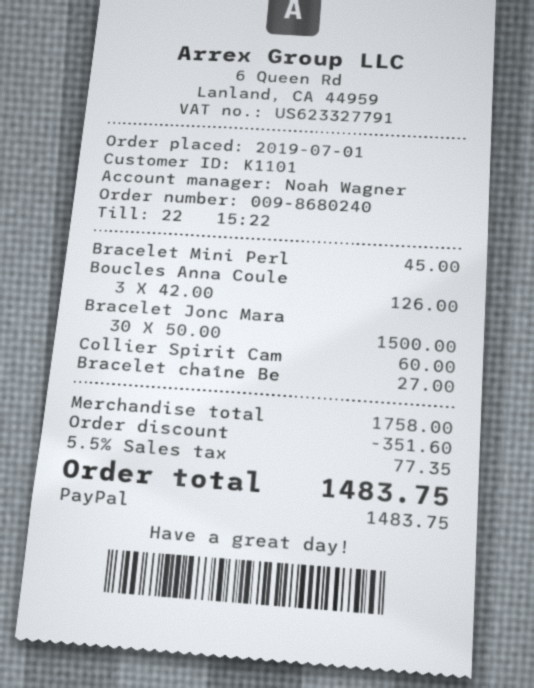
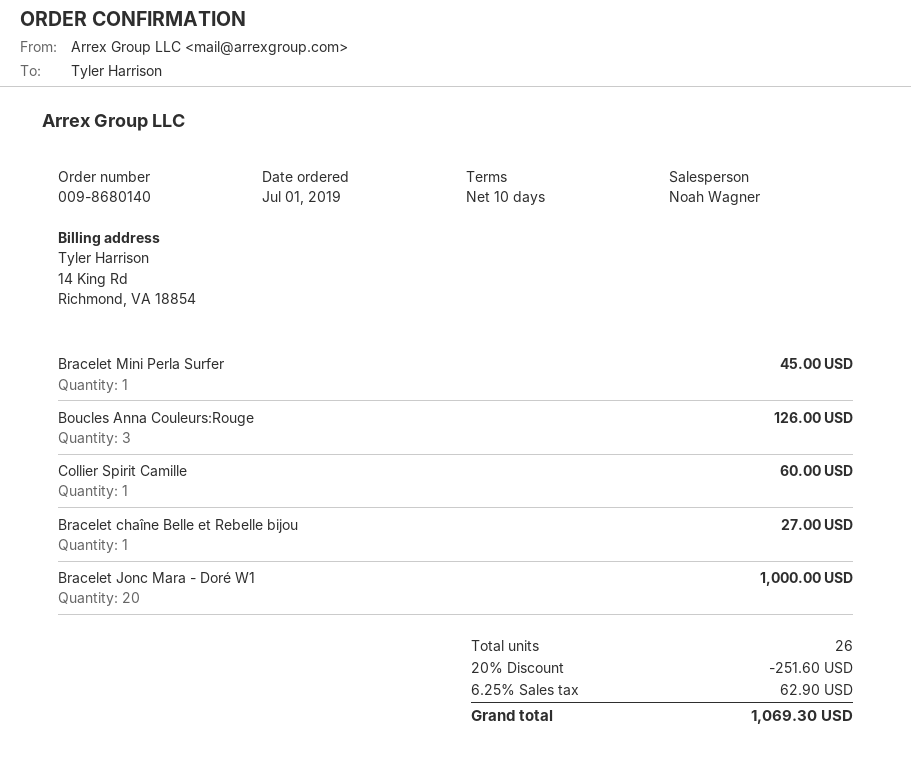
order number: 009-8680240 -> 009-8680140
Bracelet Jonc Mara: 30 for 1500.00 -> 20 for 1000.00
discount: 351.60 -> 251.60
tax: 5.5% = 77.35 -> 6.25% = 62.90
total: 1483.75 -> 1069.30

